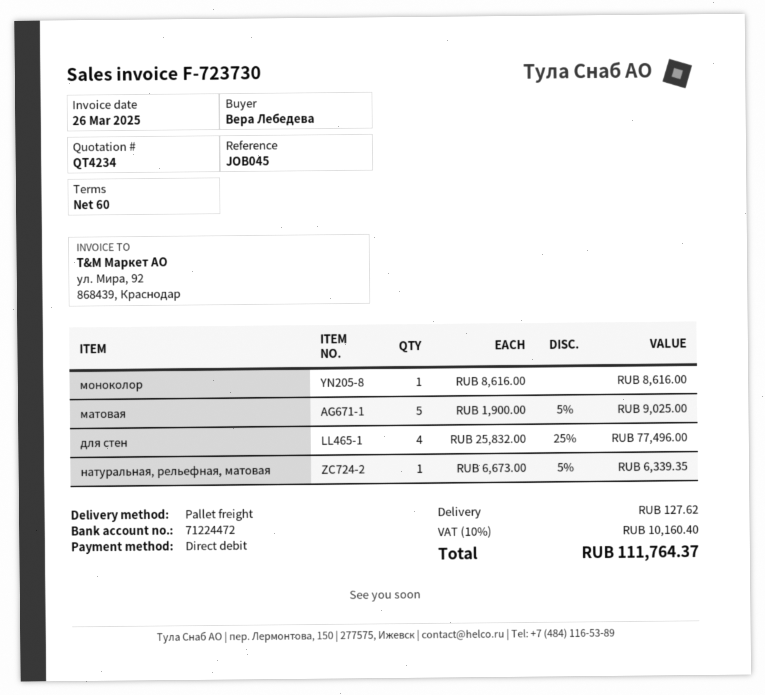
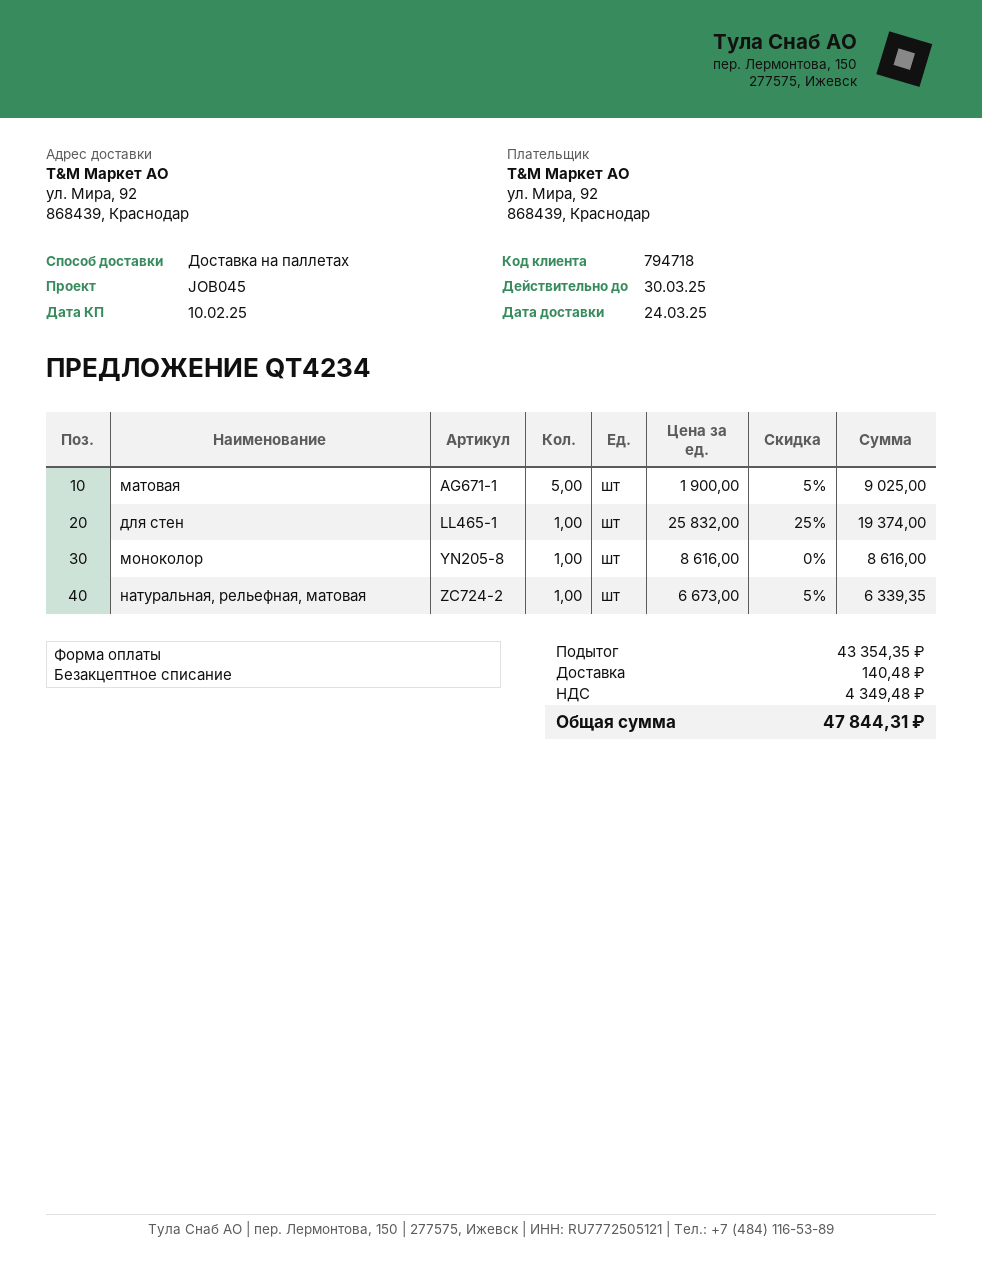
для стен: 4 x 25832.00 - 25% = 77496.00 -> 1 x 25832.00 - 25% = 19374.00
shipping: 127.62 -> 140.48
tax: 10160.40 -> 4349.48
total: 111764.37 -> 47844.31

